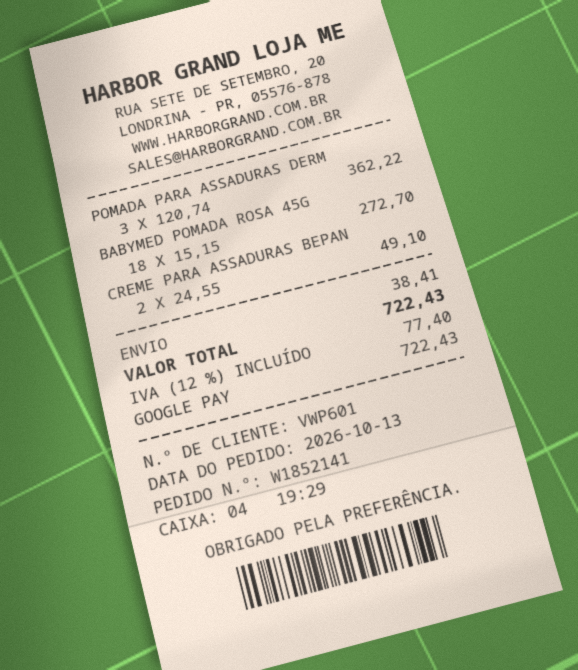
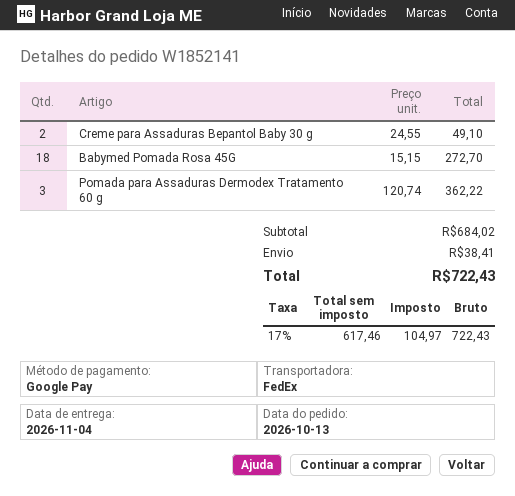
tax: 12% = 77.40 -> 17% = 104.97

